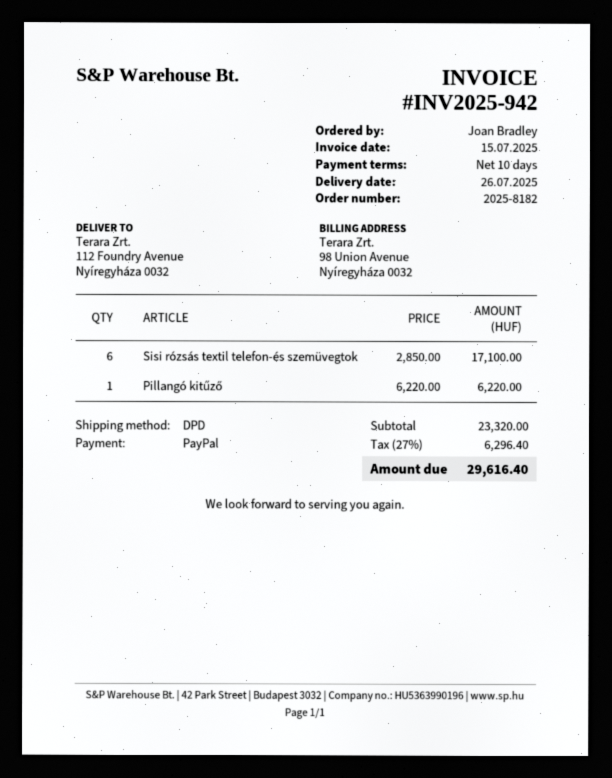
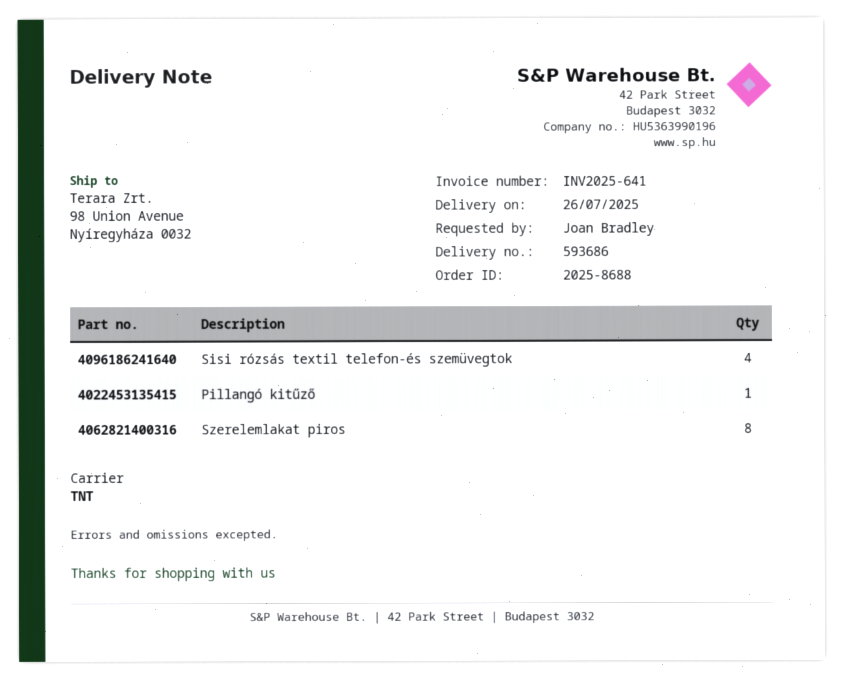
order number: 2025-8182 -> 2025-8688
invoice number: INV2025-942 -> INV2025-641
shipping method: DPD -> TNT
ship to: 112 Foundry Avenue, Nyíregyháza 0032 -> 98 Union Avenue, Nyíregyháza 0032
Sisi rózsás textil telefon-és szemüvegtok: 6 -> 4
Szerelemlakat piros: none -> 8

